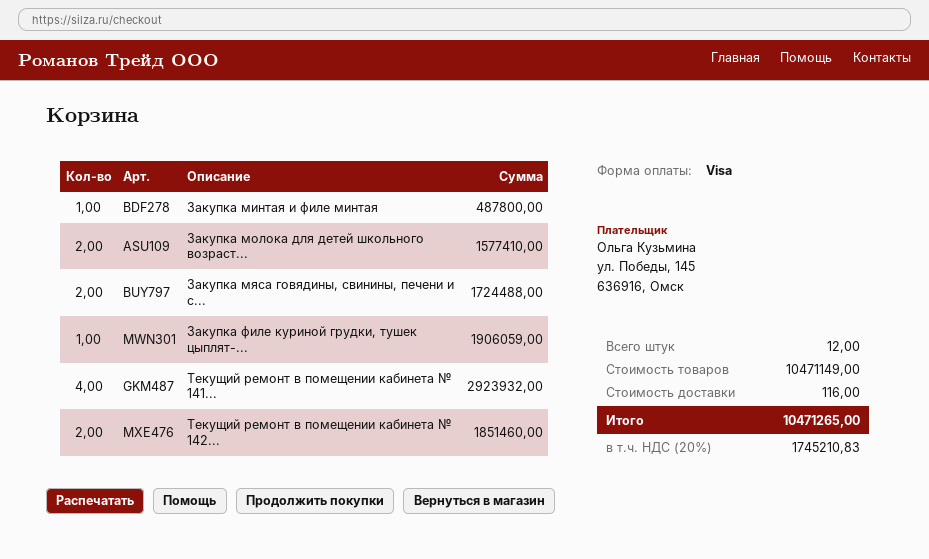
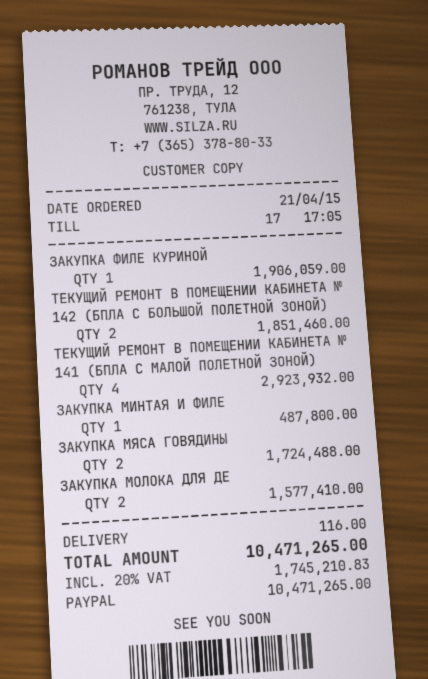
payment method: Visa -> PayPal

